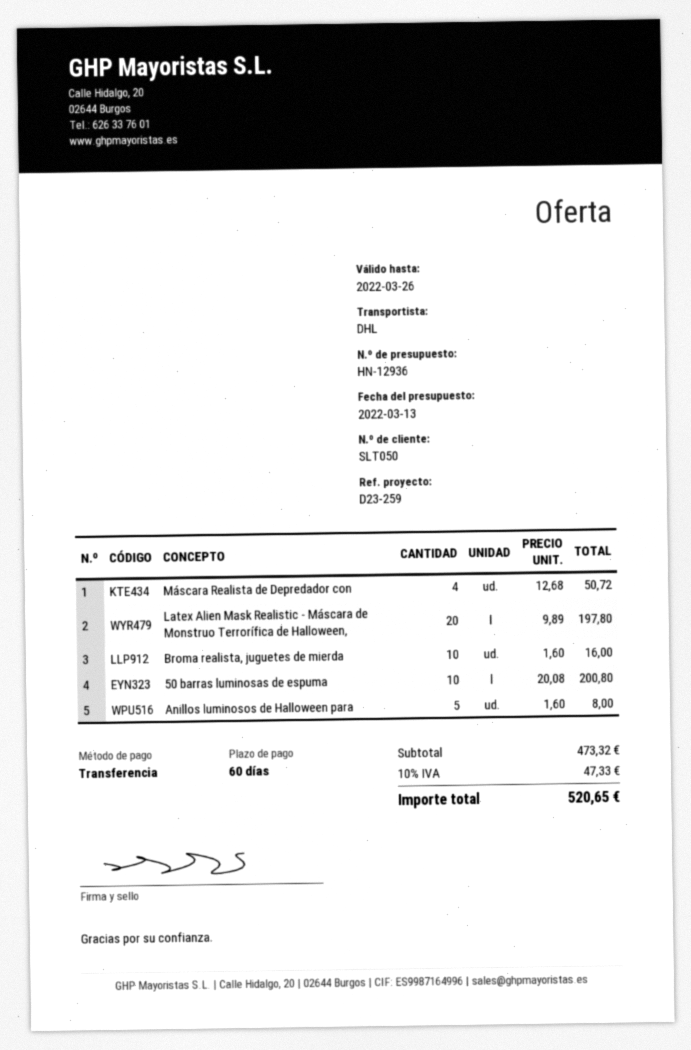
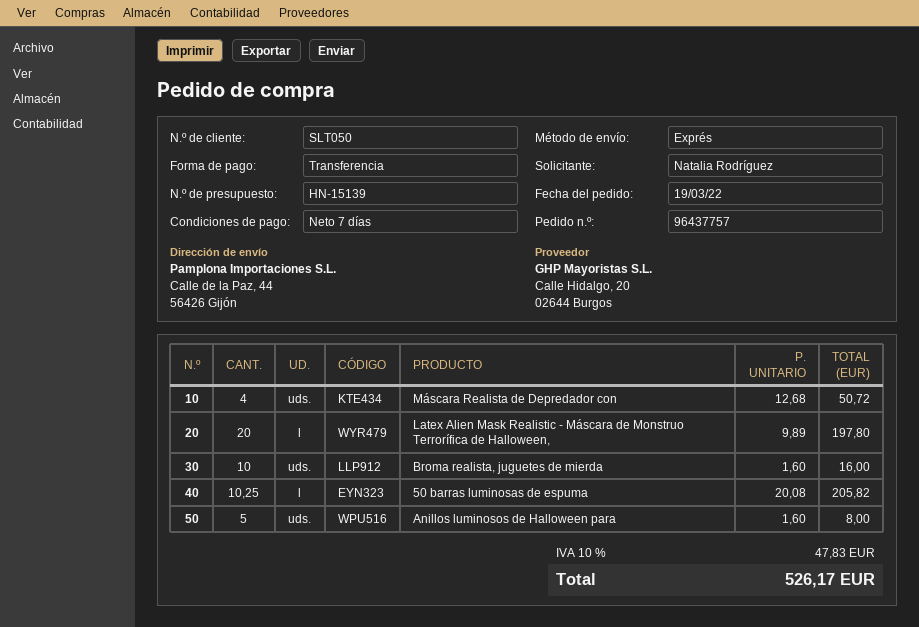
quote number: HN-12936 -> HN-15139
payment terms: 60 days -> 7 days
shipping method: DHL -> express
50 barras luminosas de espuma: 10 x 20.08 = 200.80 -> 10.25 x 20.08 = 205.82
tax: 10% = 47.33 -> 10% = 47.83
total: 520.65 -> 526.17

